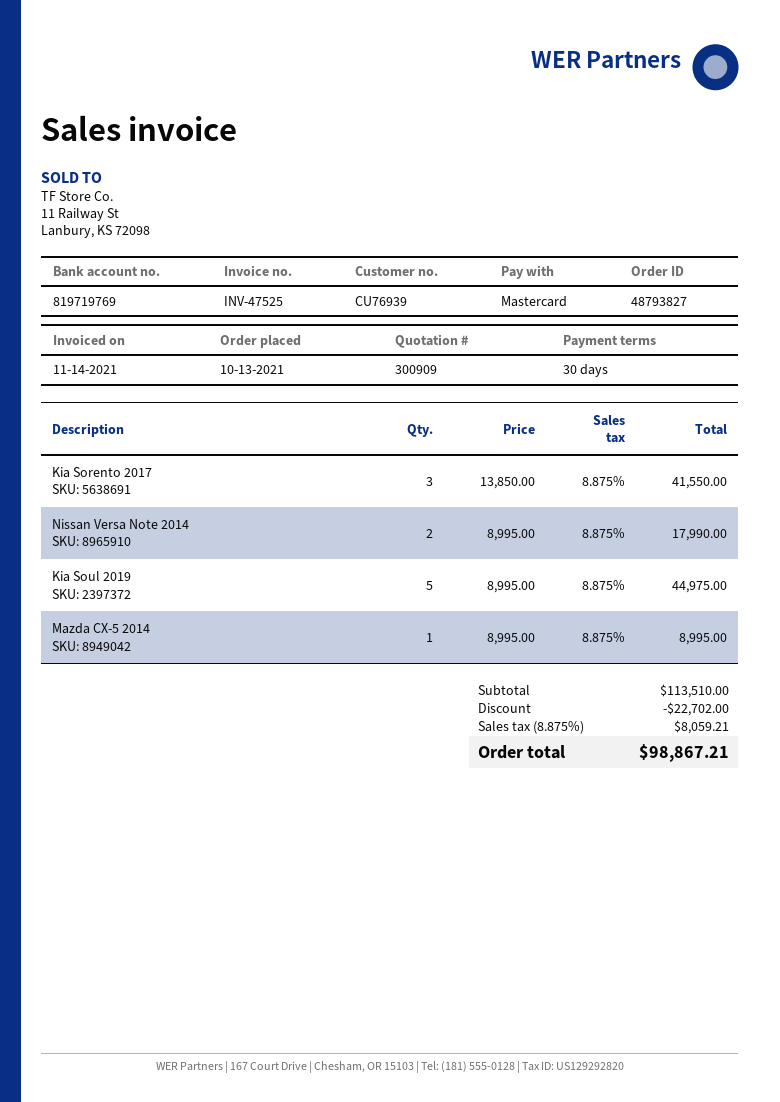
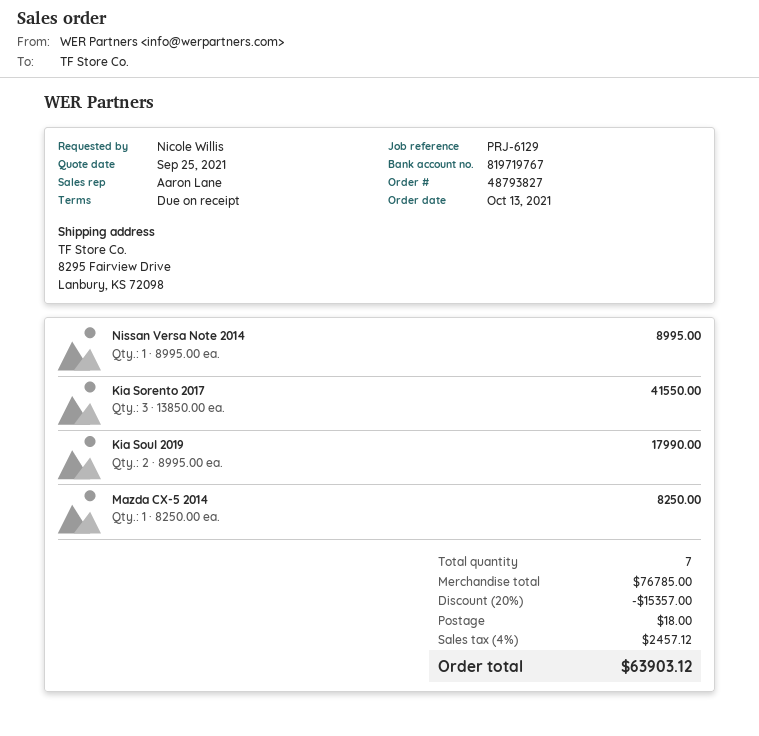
payment terms: 30 days -> on receipt
bank account: 819719769 -> 819719767
Nissan Versa Note 2014: 2 x 8995.00 = 17990.00 -> 1 x 8995.00 = 8995.00
Kia Soul 2019: 5 x 8995.00 = 44975.00 -> 2 x 8995.00 = 17990.00
Mazda CX-5 2014: 1 x 8995.00 = 8995.00 -> 1 x 8250.00 = 8250.00
subtotal: 113510.00 -> 76785.00
discount: 22702.00 -> 15357.00
shipping: none -> 18.00
tax: 8.875% = 8059.21 -> 4% = 2457.12
total: 98867.21 -> 63903.12

